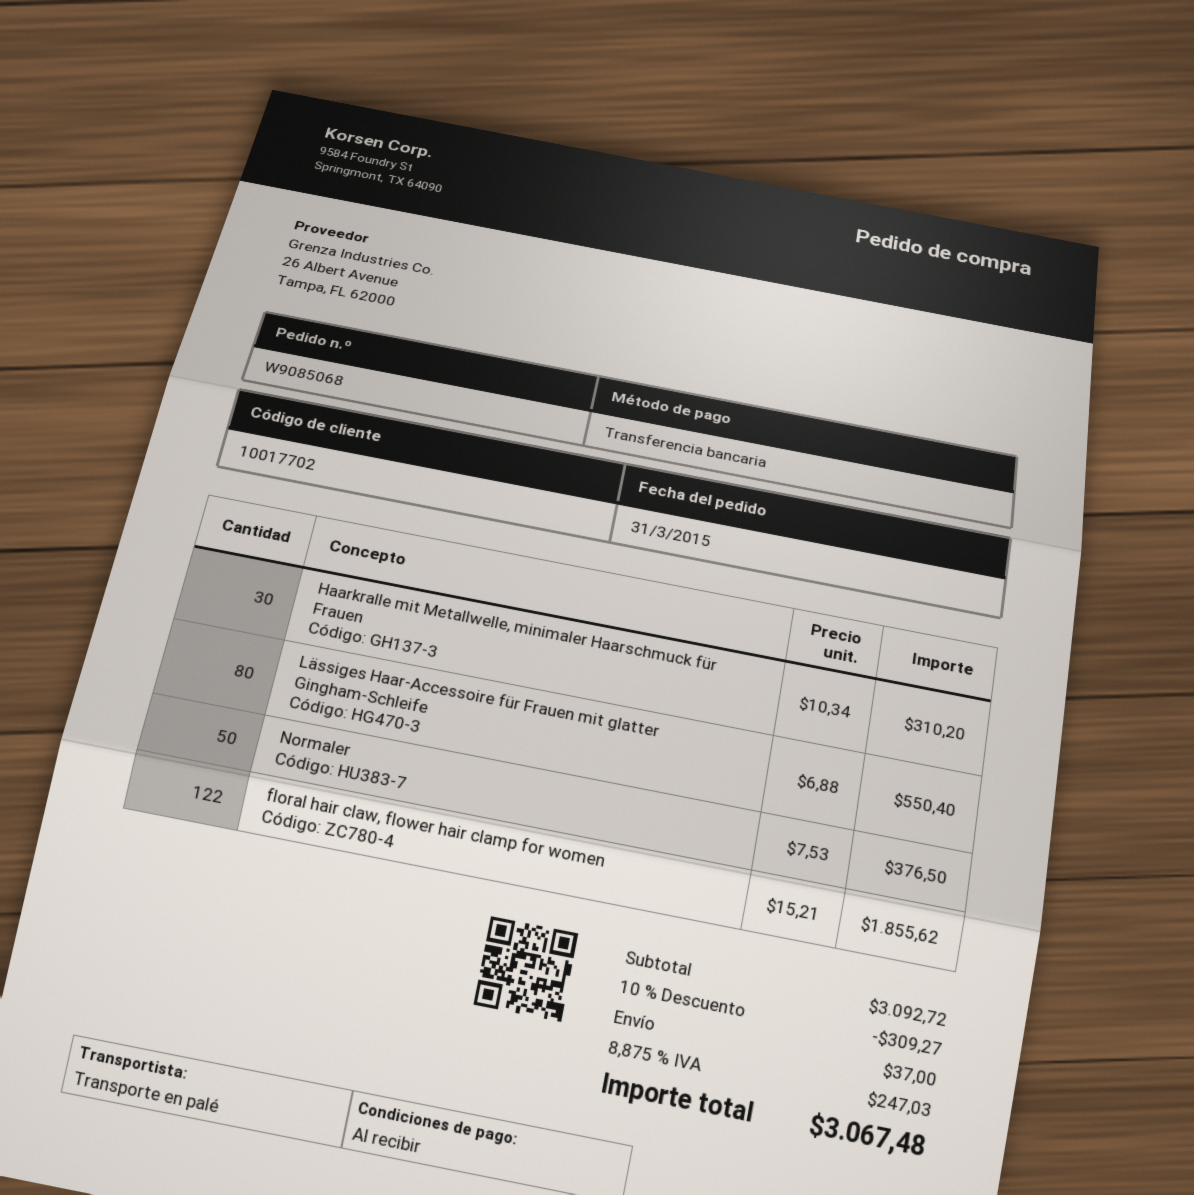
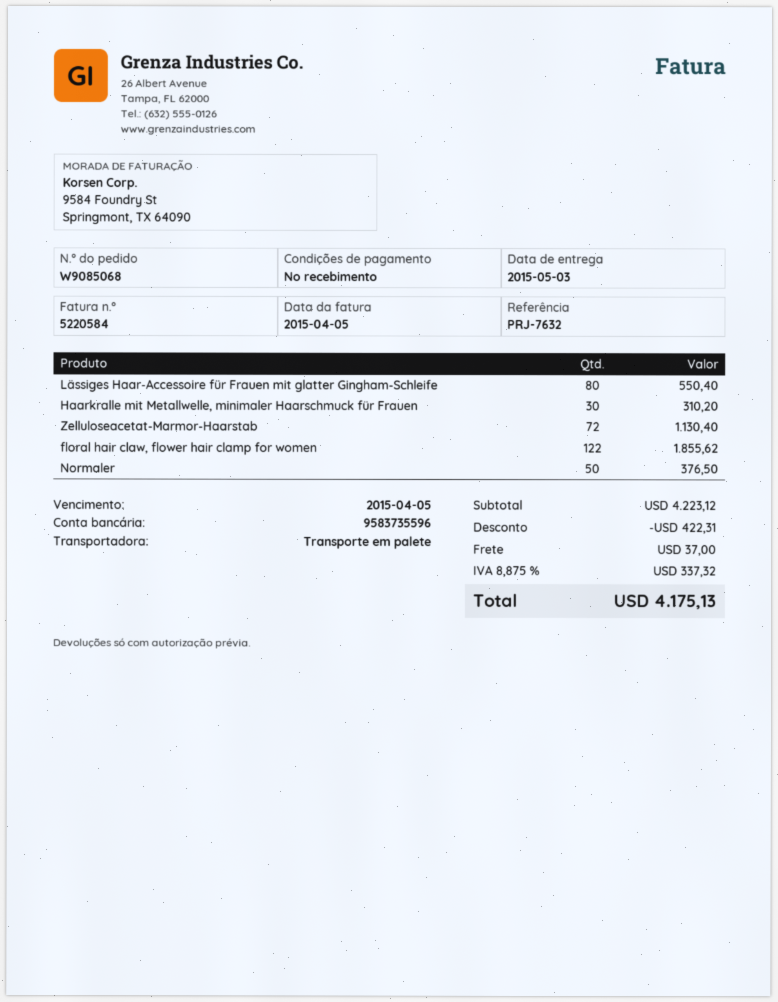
Zelluloseacetat-Marmor-Haarstab: none -> 72 for 1130.40
subtotal: 3092.72 -> 4223.12
discount: 309.27 -> 422.31
tax: 8.875% = 247.03 -> 8.875% = 337.32
total: 3067.48 -> 4175.13

